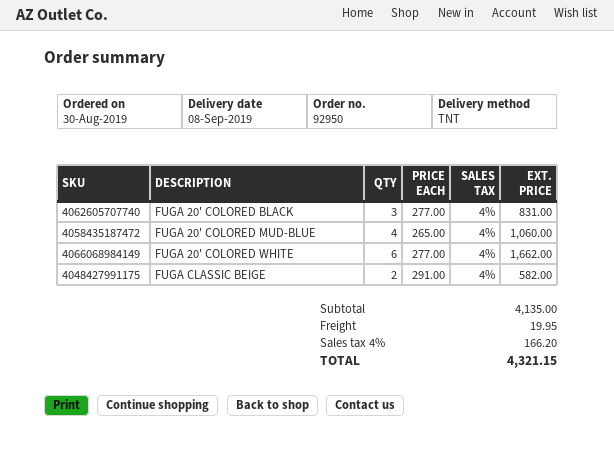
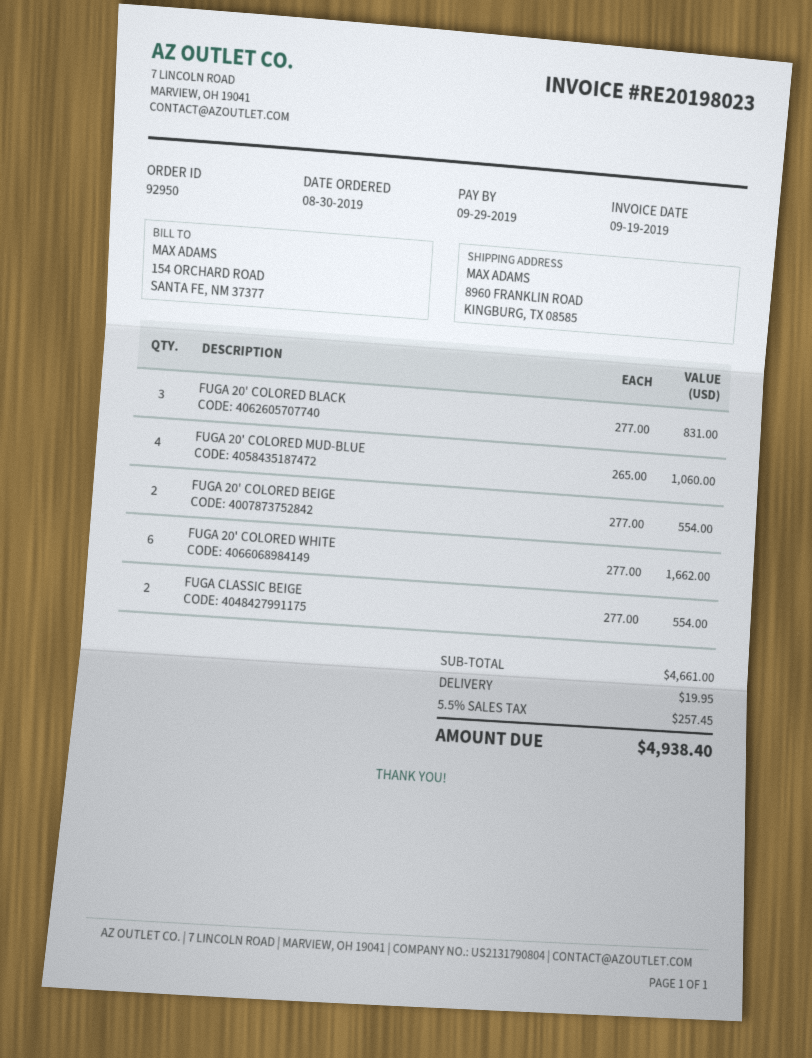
FUGA CLASSIC BEIGE: 2 x 291.00 = 582.00 -> 2 x 277.00 = 554.00
FUGA 20' COLORED BEIGE: none -> 2 x 277.00 = 554.00
subtotal: 4135.00 -> 4661.00
tax: 4% = 166.20 -> 5.5% = 257.45
total: 4321.15 -> 4938.40

